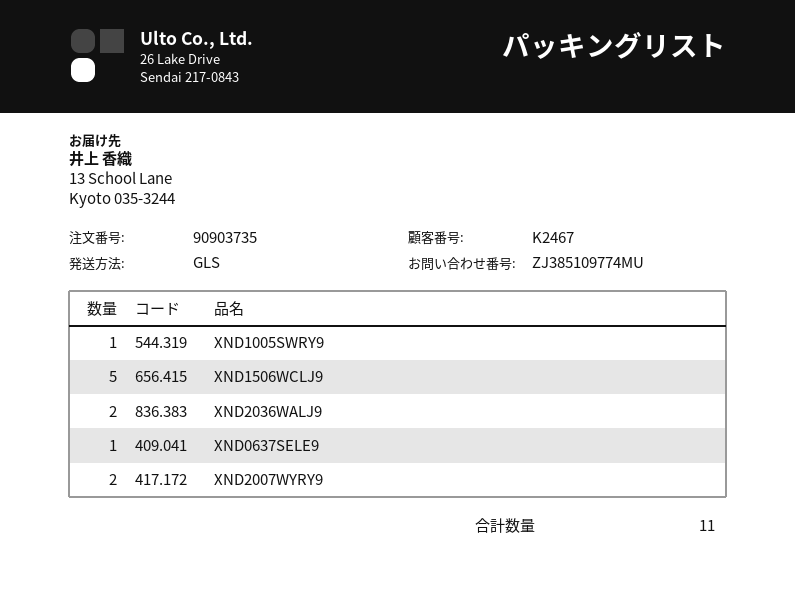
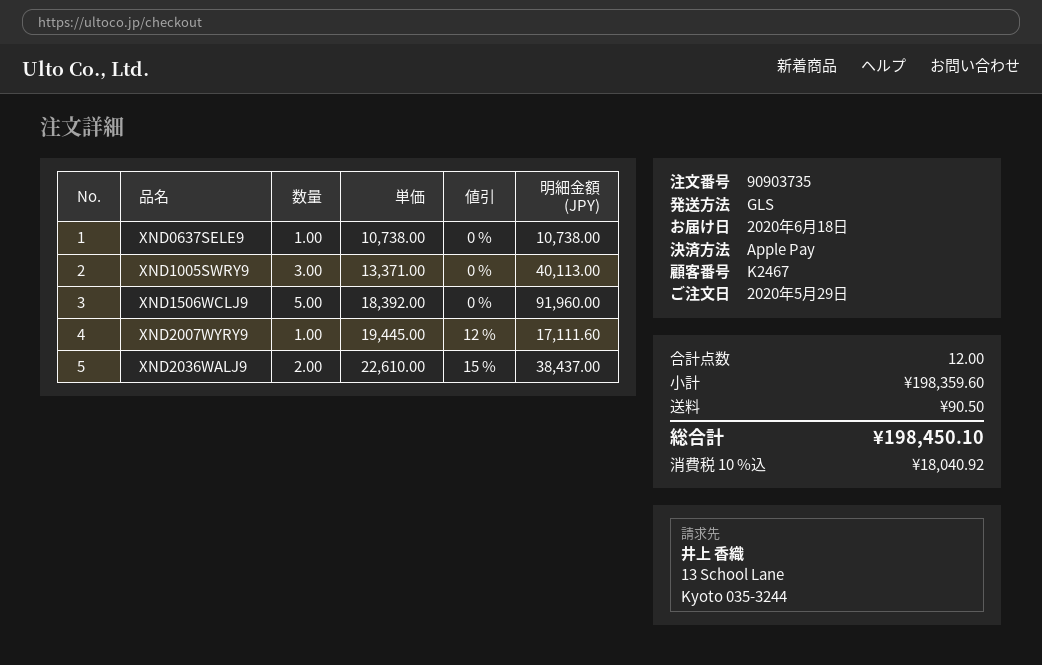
XND1005SWRY9: 1 -> 3
XND2007WYRY9: 2 -> 1
total quantity: 11 -> 12

